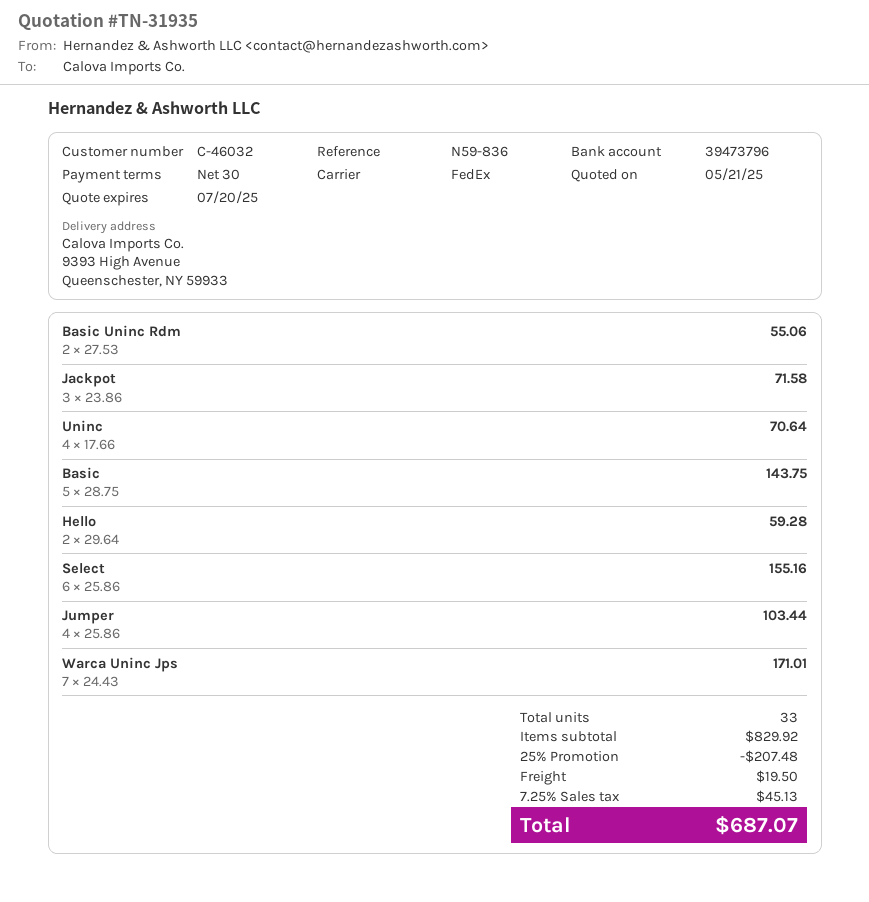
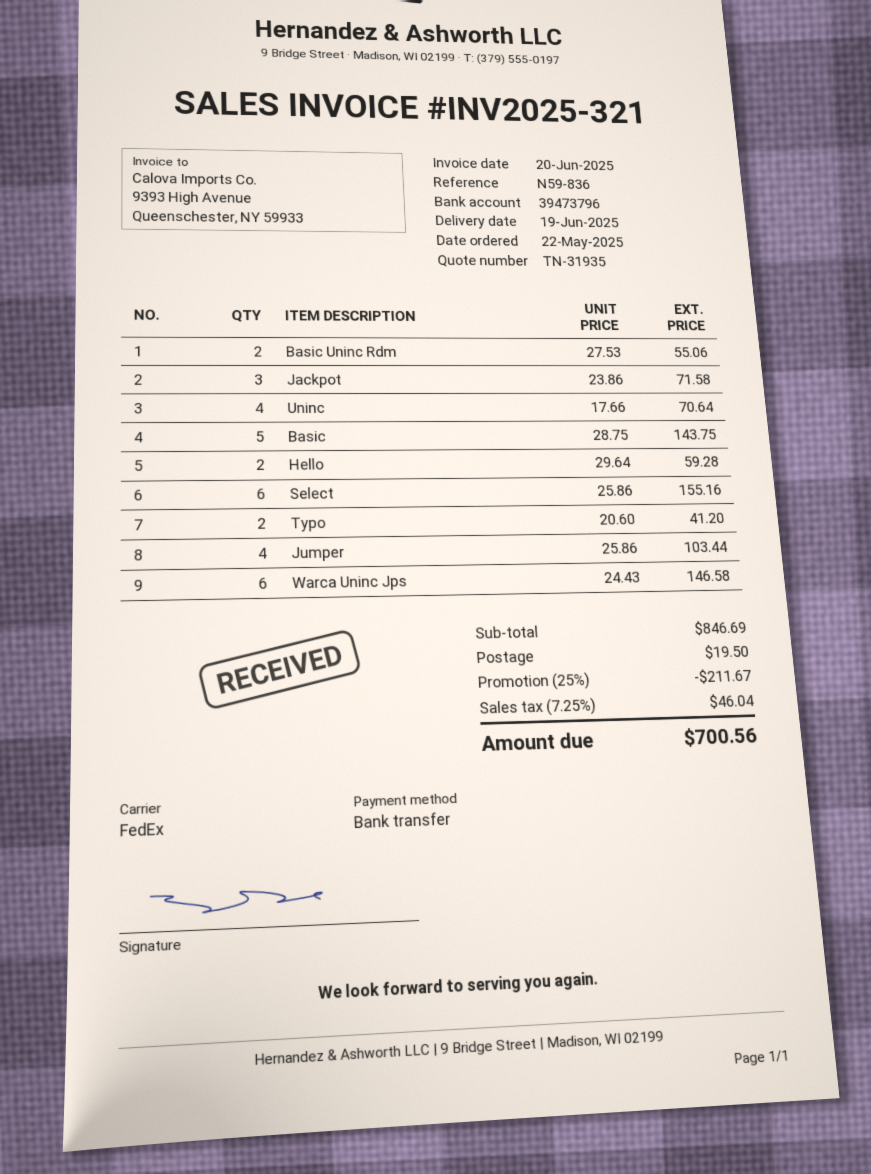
Warca Uninc Jps: 7 x 24.43 = 171.01 -> 6 x 24.43 = 146.58
Typo: none -> 2 x 20.60 = 41.20
subtotal: 829.92 -> 846.69
discount: 25% = 207.48 -> 25% = 211.67
tax: 7.25% = 45.13 -> 7.25% = 46.04
total: 687.07 -> 700.56

